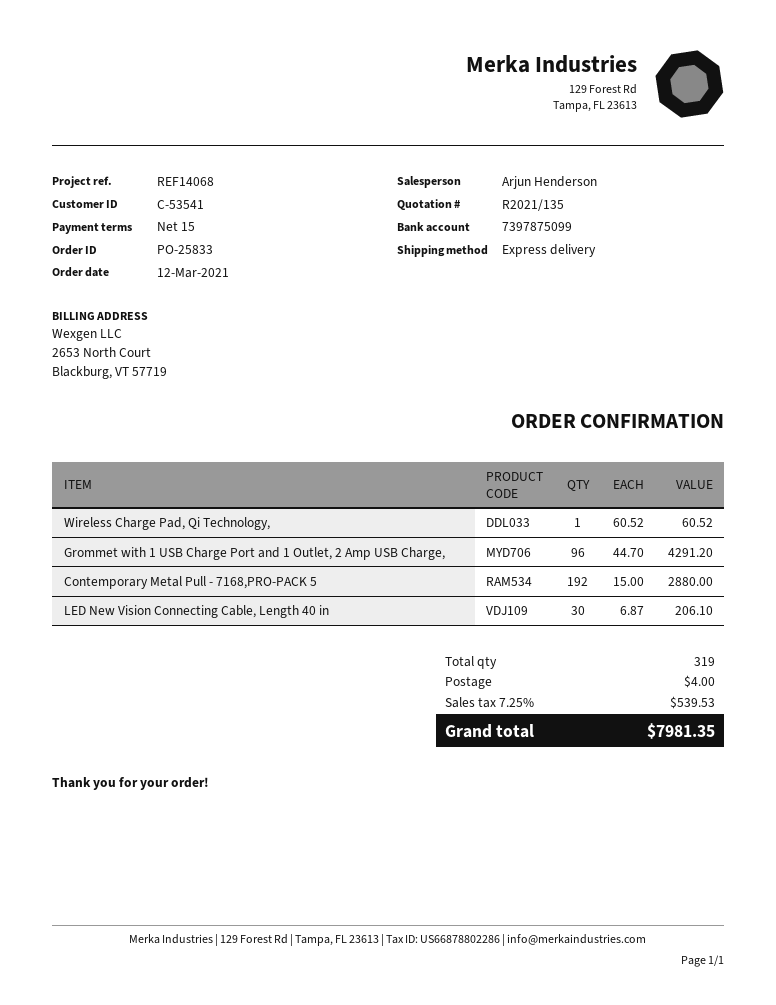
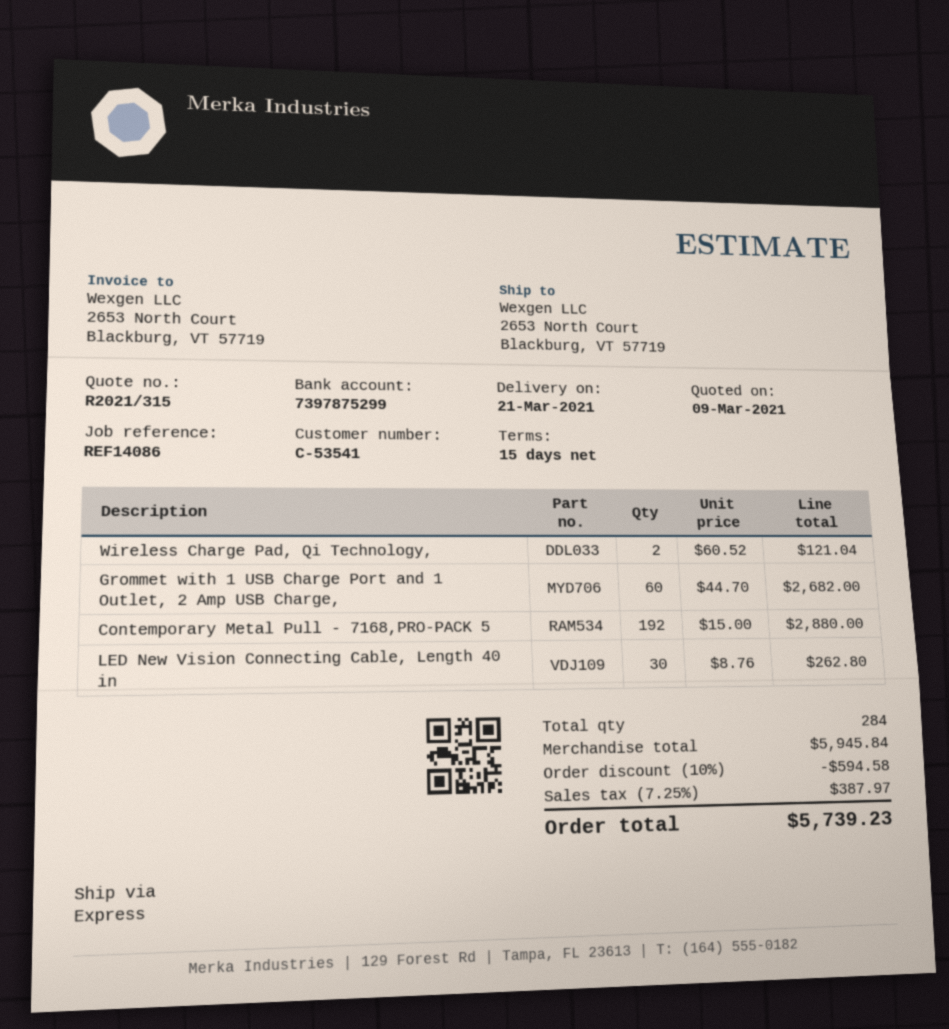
quote number: R2021/135 -> R2021/315
reference: REF14068 -> REF14086
bank account: 7397875099 -> 7397875299
Wireless Charge Pad, Qi Technology,: 1 x 60.52 = 60.52 -> 2 x 60.52 = 121.04
Grommet with 1 USB Charge Port and 1 Outlet, 2 Amp USB Charge,: 96 x 44.70 = 4291.20 -> 60 x 44.70 = 2682.00
LED New Vision Connecting Cable, Length 40 in: 30 x 6.87 = 206.10 -> 30 x 8.76 = 262.80
total quantity: 319 -> 284
discount: none -> 10% = 594.58
shipping: 4.00 -> none
tax: 7.25% = 539.53 -> 7.25% = 387.97
total: 7981.35 -> 5739.23

